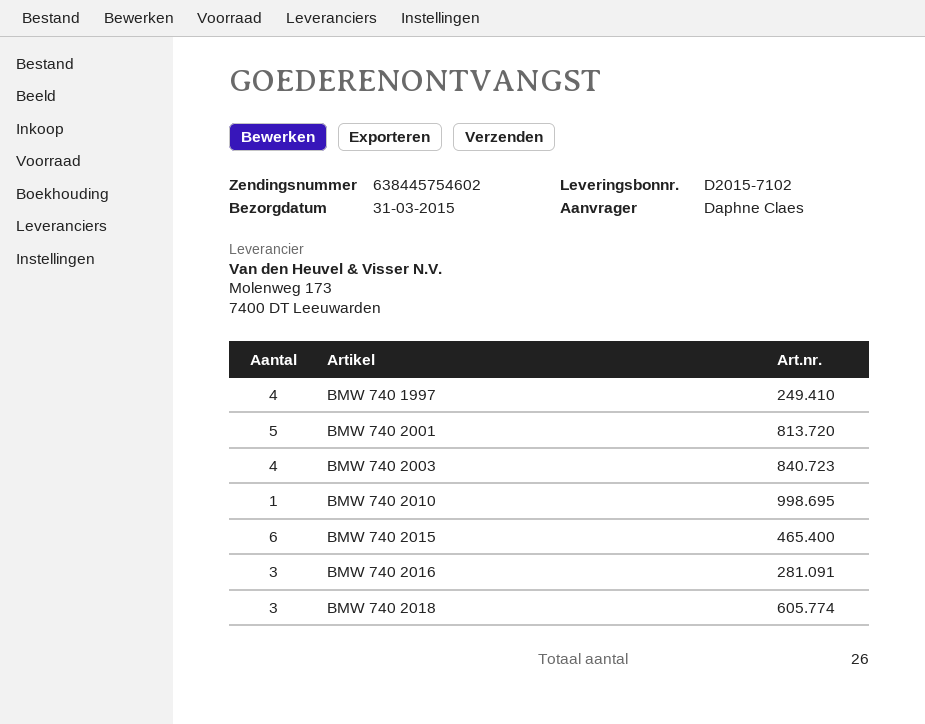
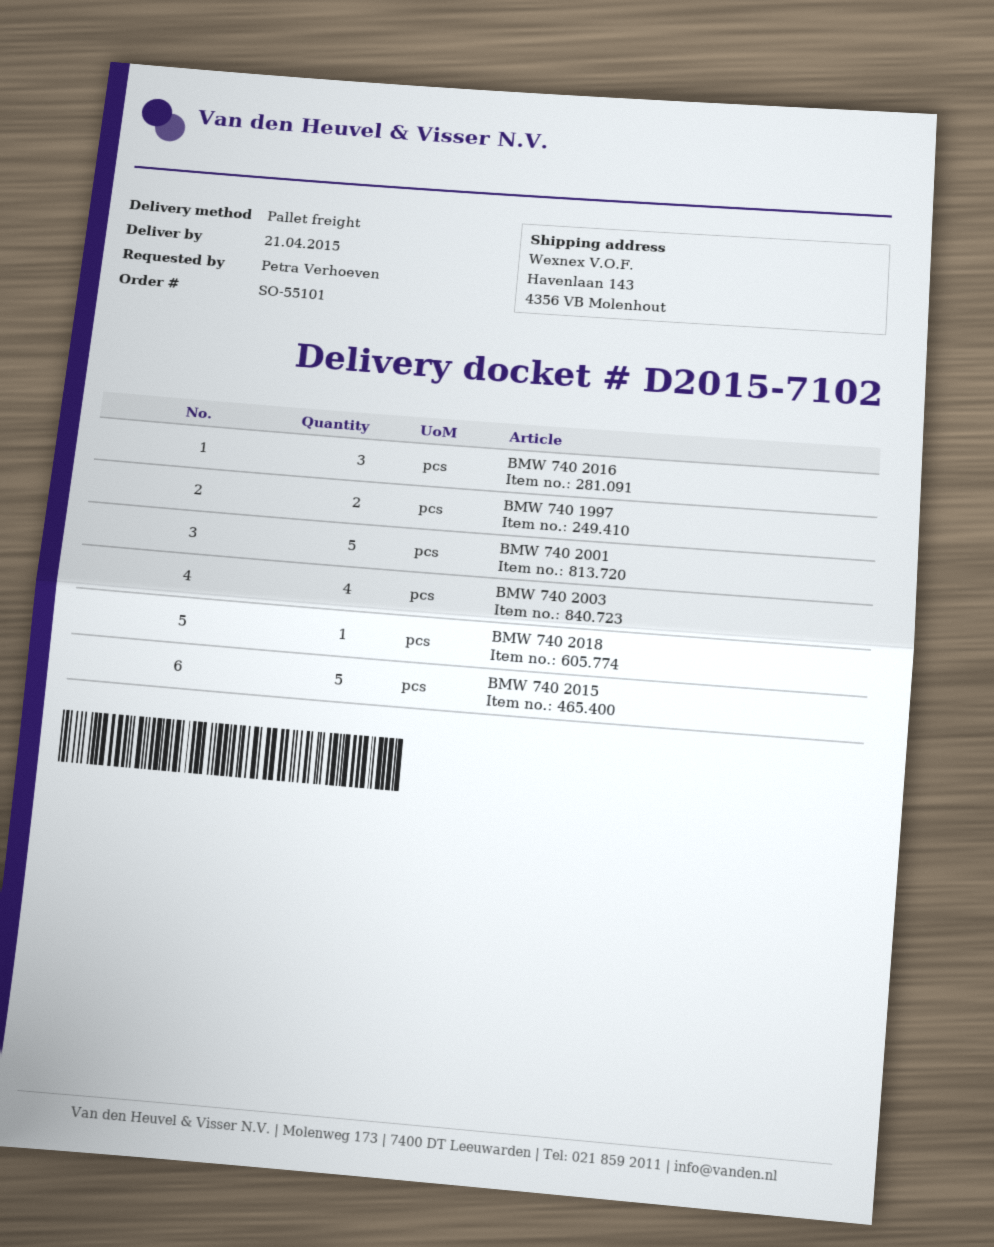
delivery date: 2015-03-31 -> 2015-04-21
ordered by: Daphne Claes -> Petra Verhoeven
BMW 740 1997: 4 -> 2
BMW 740 2010: 1 -> none
BMW 740 2015: 6 -> 5
BMW 740 2018: 3 -> 1

